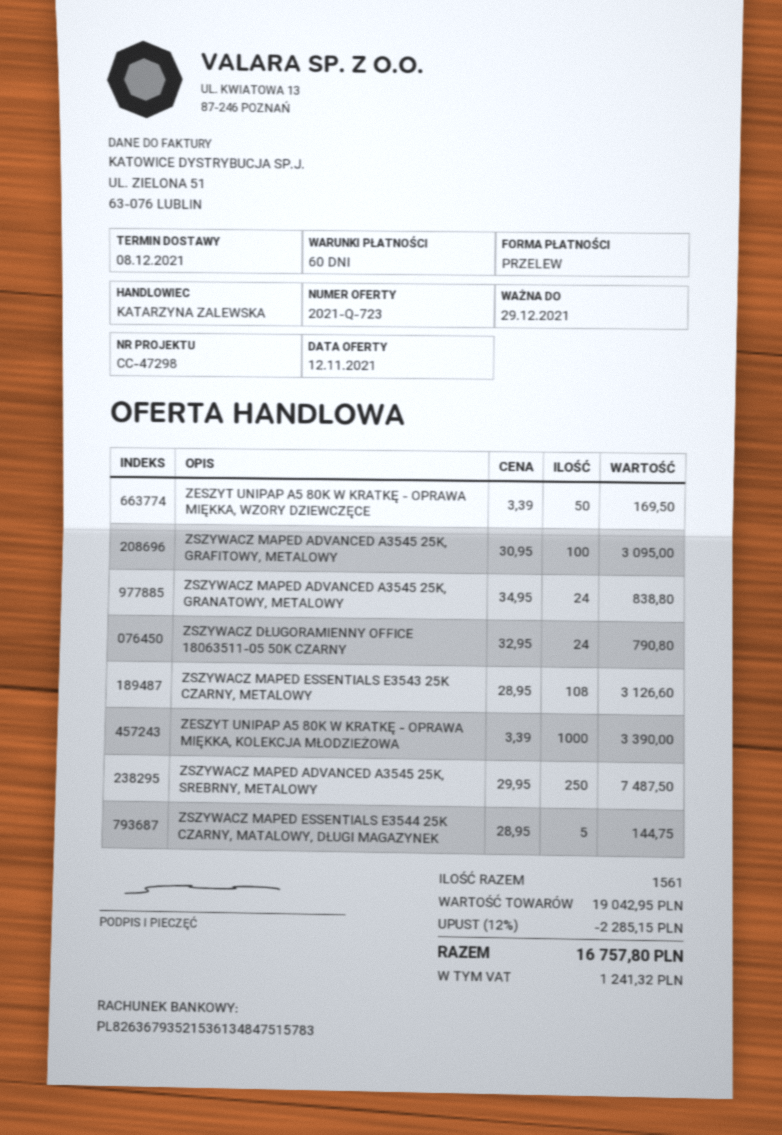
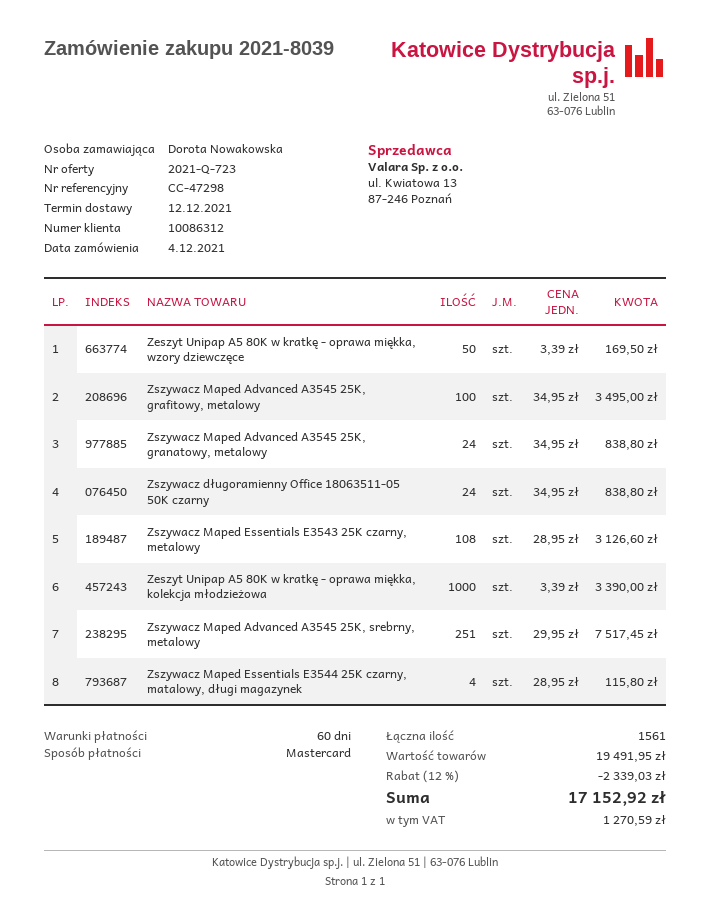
delivery date: 2021-12-08 -> 2021-12-12
payment method: bank transfer -> Mastercard
ZSZYWACZ MAPED ADVANCED A3545 25K, GRAFITOWY, METALOWY: 100 x 30.95 = 3095.00 -> 100 x 34.95 = 3495.00
ZSZYWACZ DŁUGORAMIENNY OFFICE 18063511-05 50K CZARNY: 24 x 32.95 = 790.80 -> 24 x 34.95 = 838.80
ZSZYWACZ MAPED ADVANCED A3545 25K, SREBRNY, METALOWY: 250 x 29.95 = 7487.50 -> 251 x 29.95 = 7517.45
ZSZYWACZ MAPED ESSENTIALS E3544 25K CZARNY, MATALOWY, DŁUGI MAGAZYNEK: 5 x 28.95 = 144.75 -> 4 x 28.95 = 115.80
subtotal: 19042.95 -> 19491.95
discount: 12% = 2285.15 -> 12% = 2339.03
tax: 1241.32 -> 1270.59
total: 16757.80 -> 17152.92

